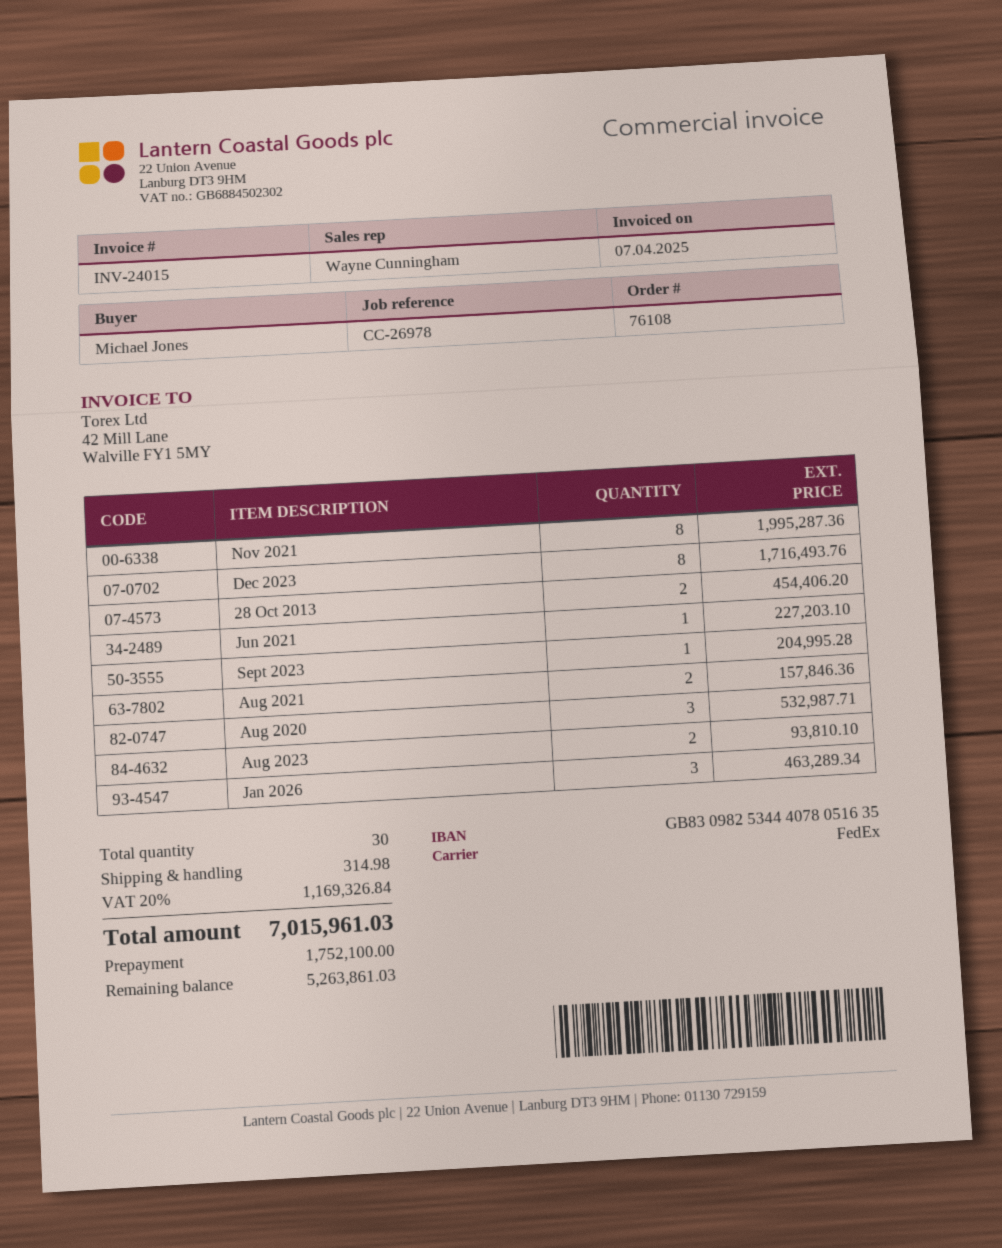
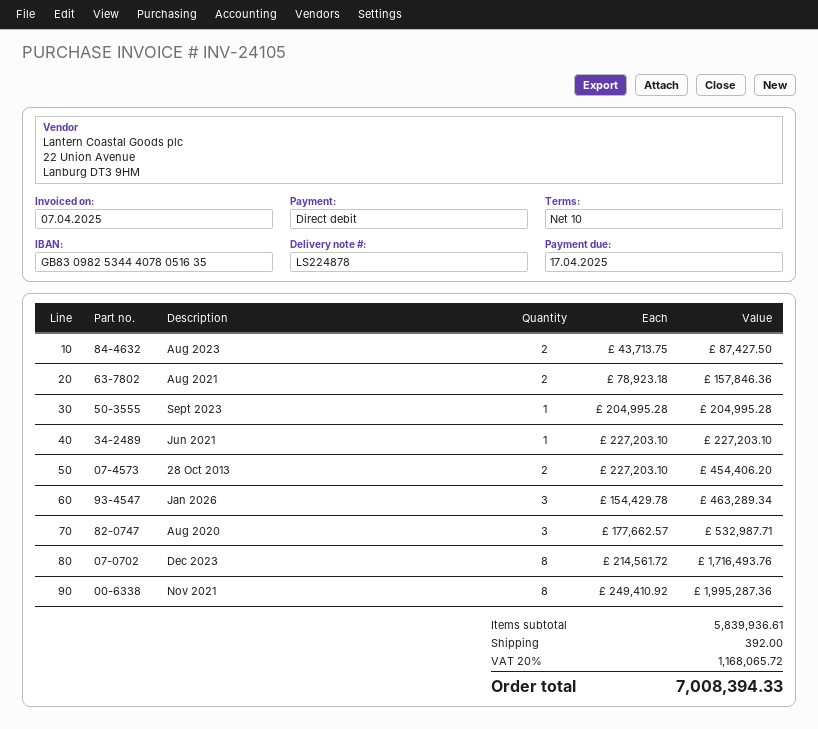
invoice number: INV-24015 -> INV-24105
Aug 2023: 2 for 93810.10 -> 2 for 87427.50
shipping: 314.98 -> 392.00
tax: 20% = 1169326.84 -> 20% = 1168065.72
total: 7015961.03 -> 7008394.33

